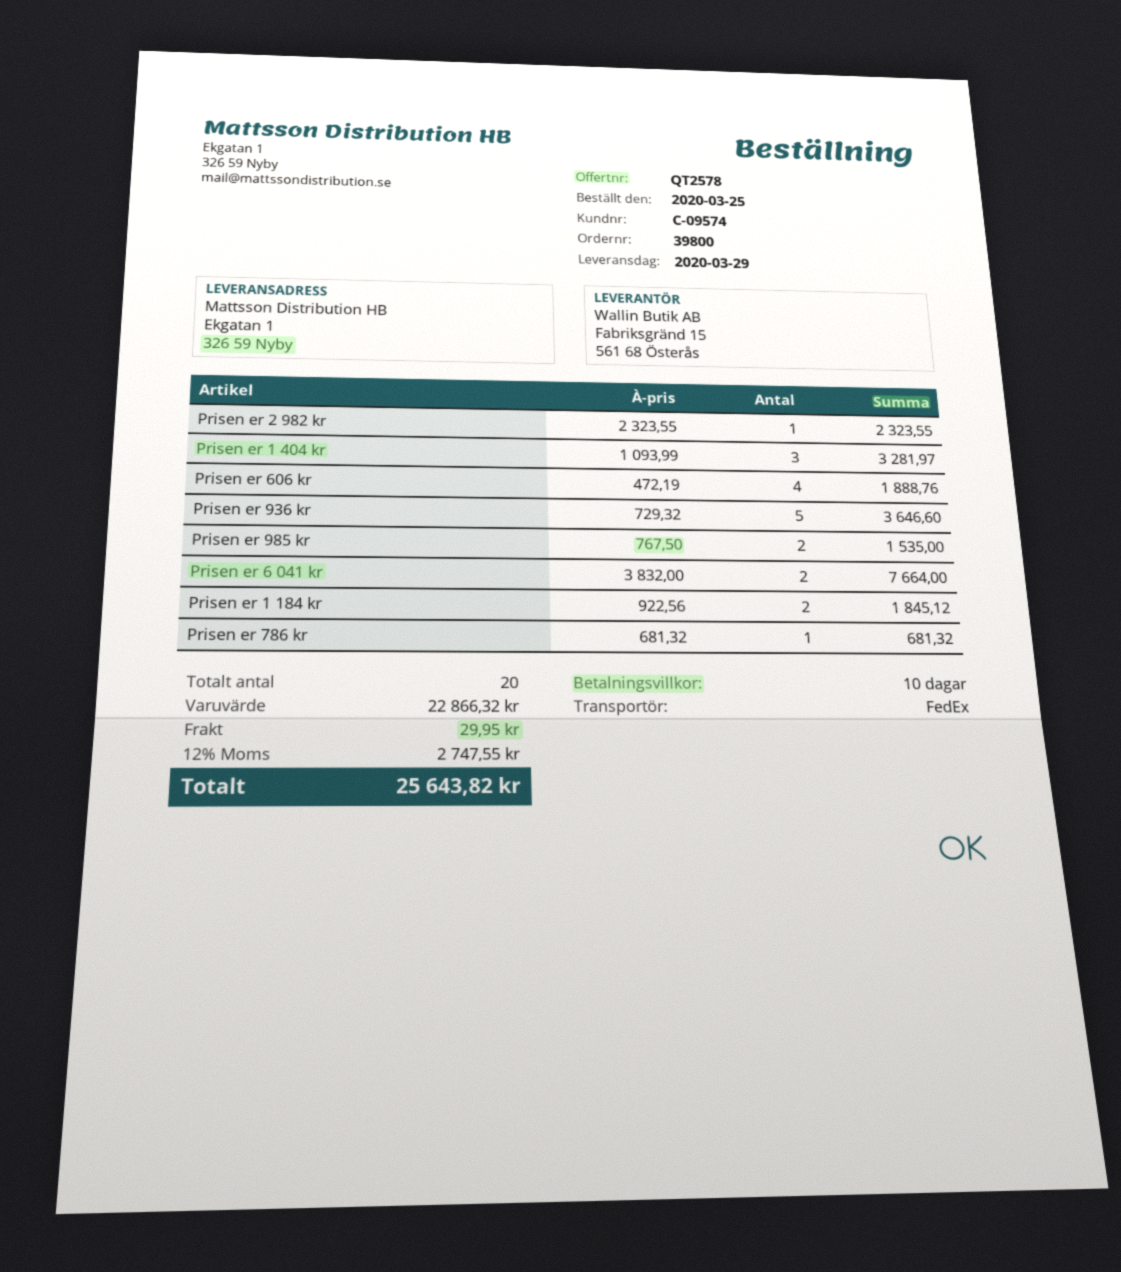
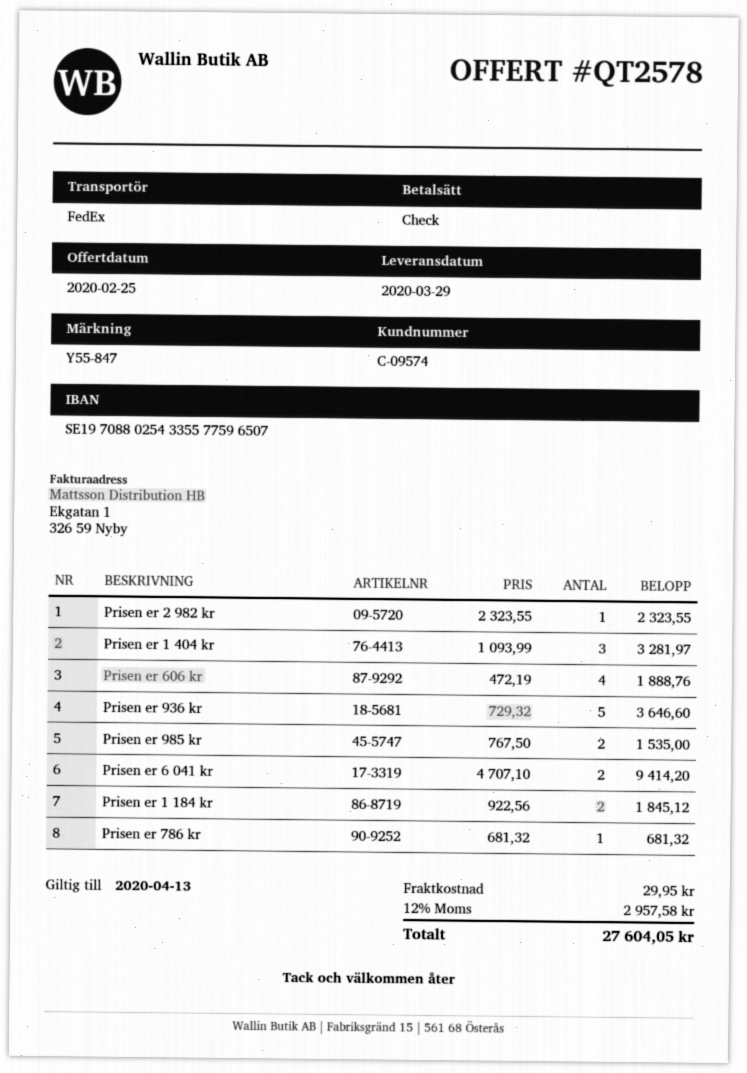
Prisen er 6 041 kr: 2 x 3832.00 = 7664.00 -> 2 x 4707.10 = 9414.20
tax: 12% = 2747.55 -> 12% = 2957.58
total: 25643.82 -> 27604.05

